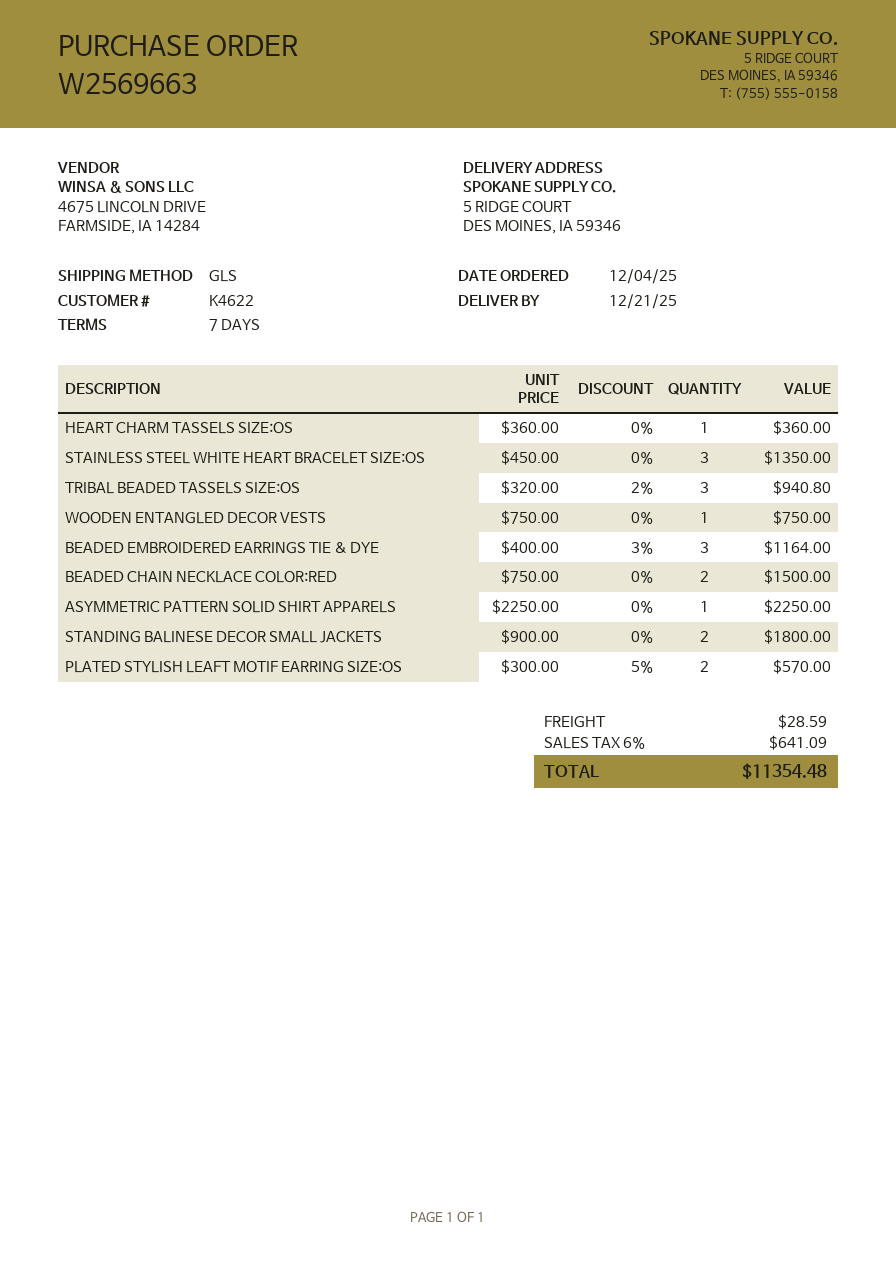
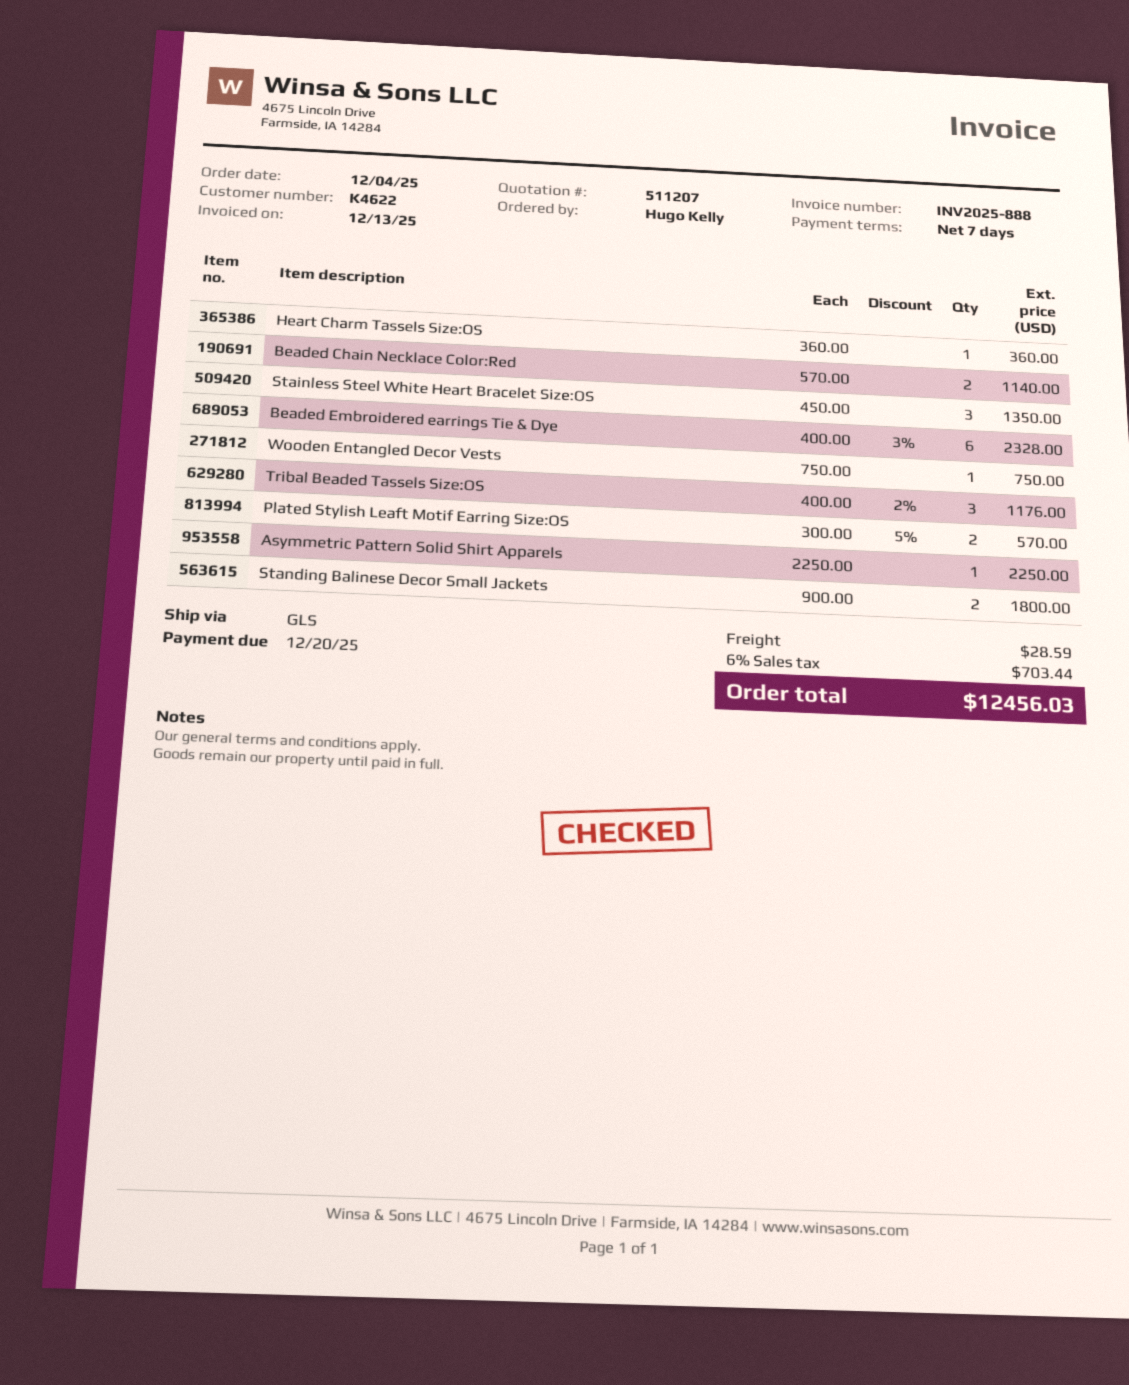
TRIBAL BEADED TASSELS SIZE:OS: 3 x 320.00 - 2% = 940.80 -> 3 x 400.00 - 2% = 1176.00
BEADED EMBROIDERED EARRINGS TIE & DYE: 3 x 400.00 - 3% = 1164.00 -> 6 x 400.00 - 3% = 2328.00
BEADED CHAIN NECKLACE COLOR:RED: 2 x 750.00 = 1500.00 -> 2 x 570.00 = 1140.00
tax: 6% = 641.09 -> 6% = 703.44
total: 11354.48 -> 12456.03

